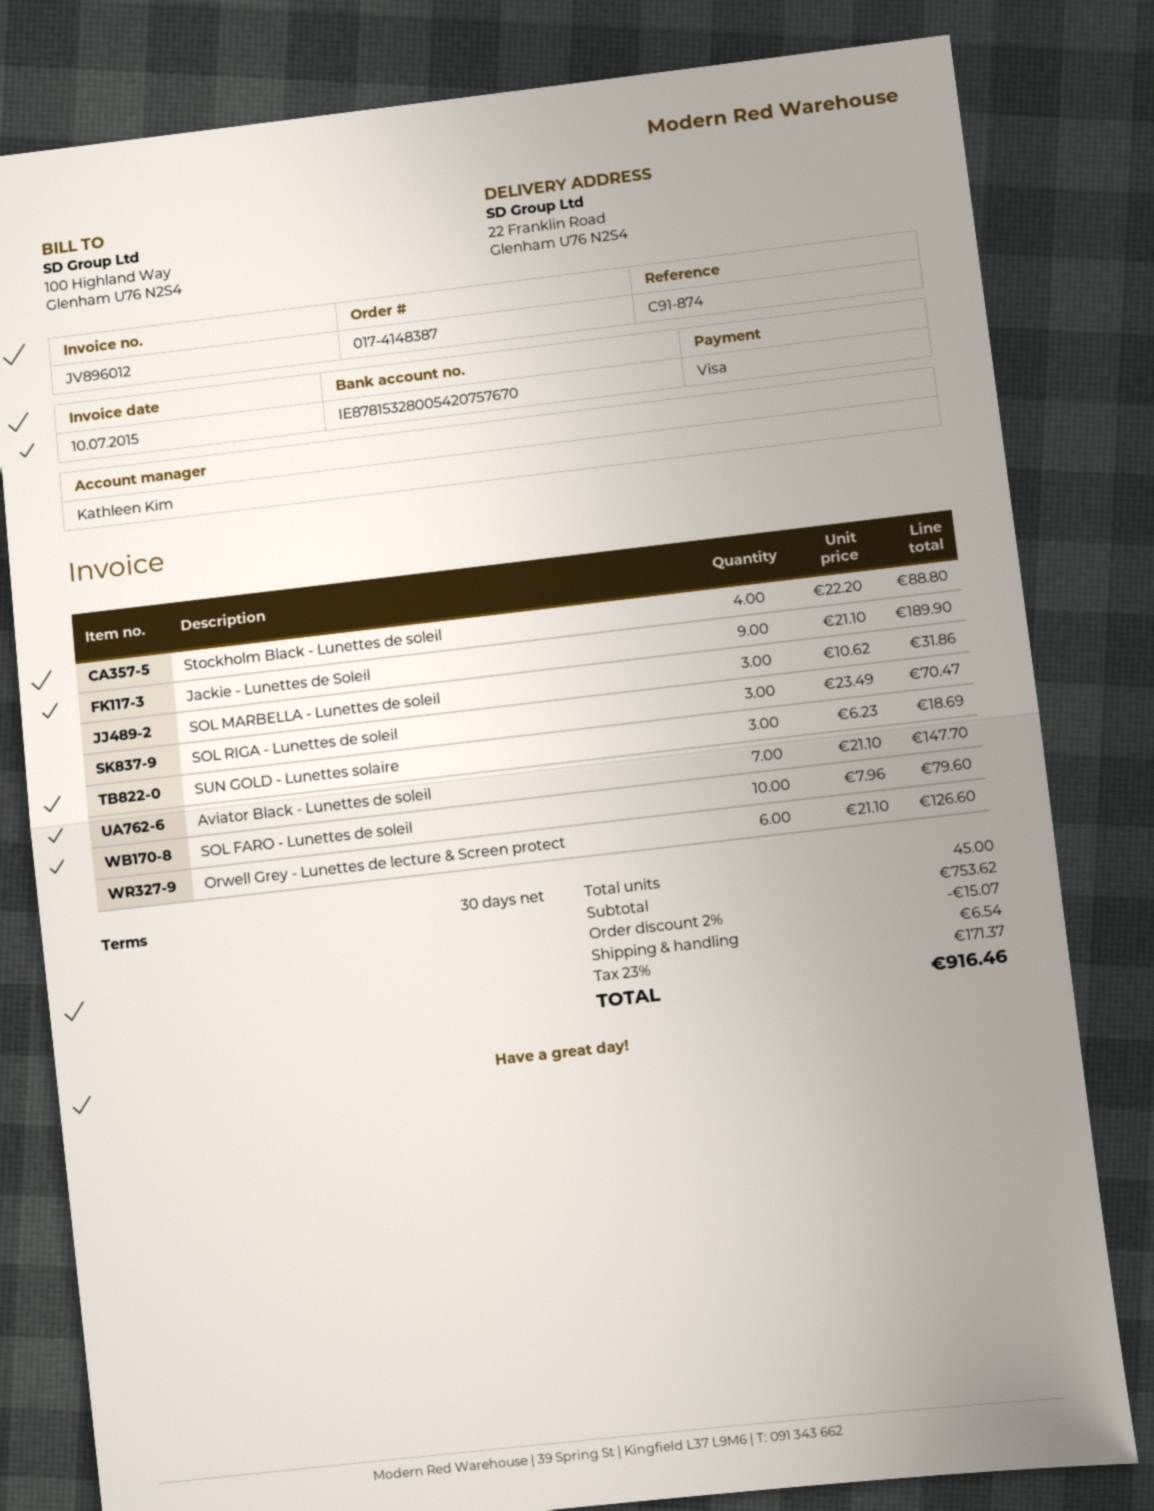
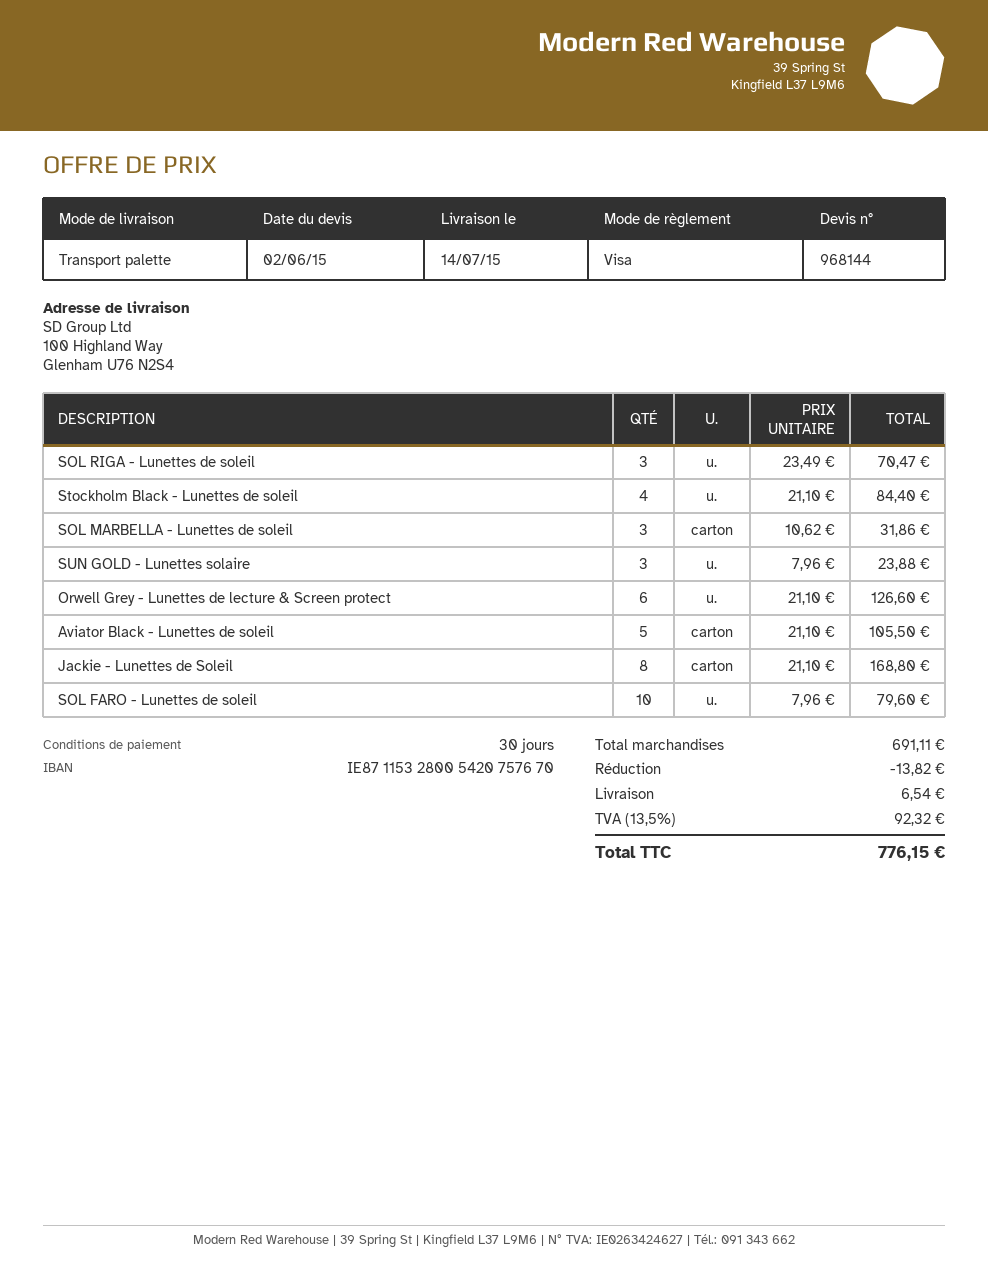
bank account: IE87815328005420757670 -> IE87115328005420757670
ship to: 22 Franklin Road, Glenham U76 N2S4 -> 100 Highland Way, Glenham U76 N2S4
Stockholm Black - Lunettes de soleil: 4 x 22.20 = 88.80 -> 4 x 21.10 = 84.40
Jackie - Lunettes de Soleil: 9 x 21.10 = 189.90 -> 8 x 21.10 = 168.80
SUN GOLD - Lunettes solaire: 3 x 6.23 = 18.69 -> 3 x 7.96 = 23.88
Aviator Black - Lunettes de soleil: 7 x 21.10 = 147.70 -> 5 x 21.10 = 105.50
subtotal: 753.62 -> 691.11
discount: 15.07 -> 13.82
tax: 23% = 171.37 -> 13.5% = 92.32
total: 916.46 -> 776.15

